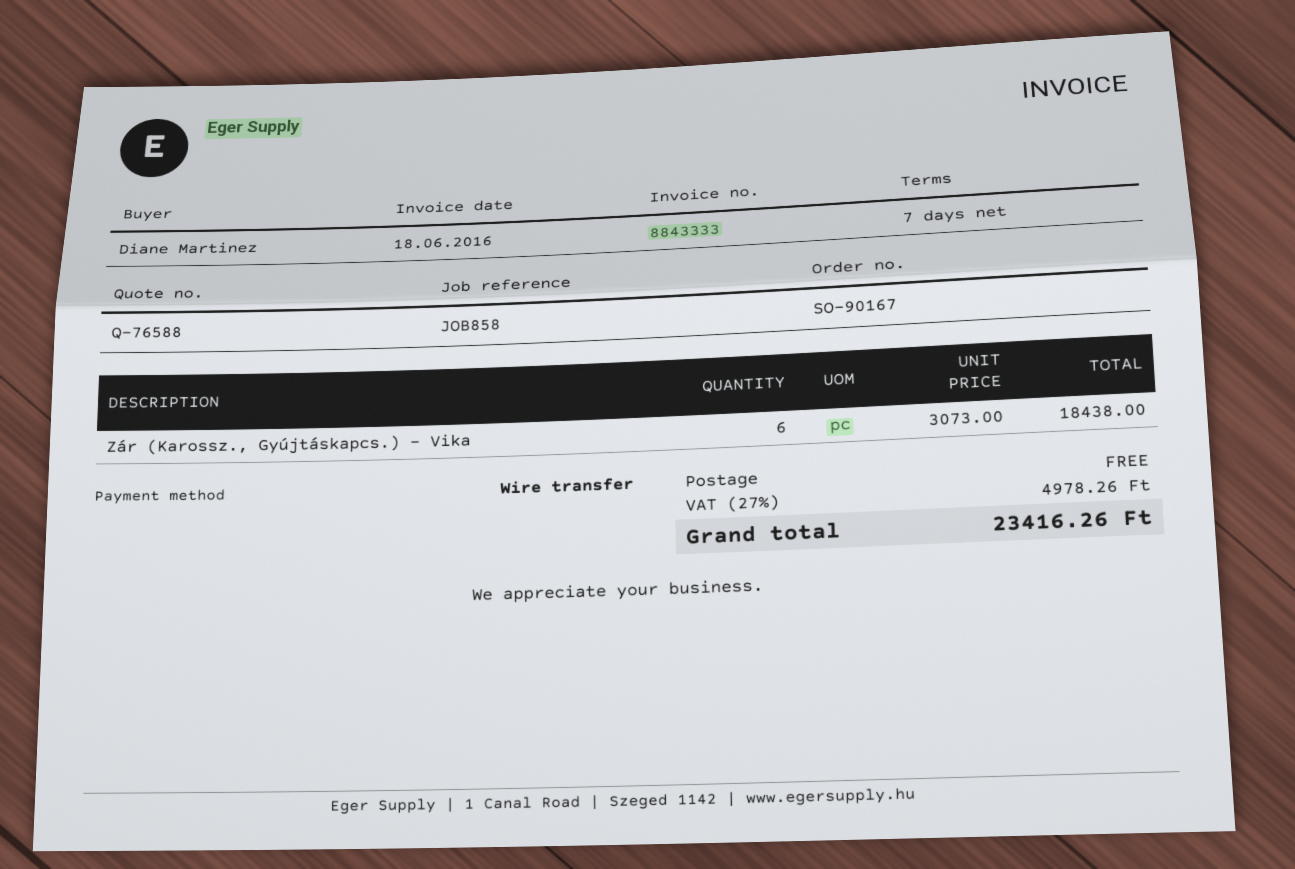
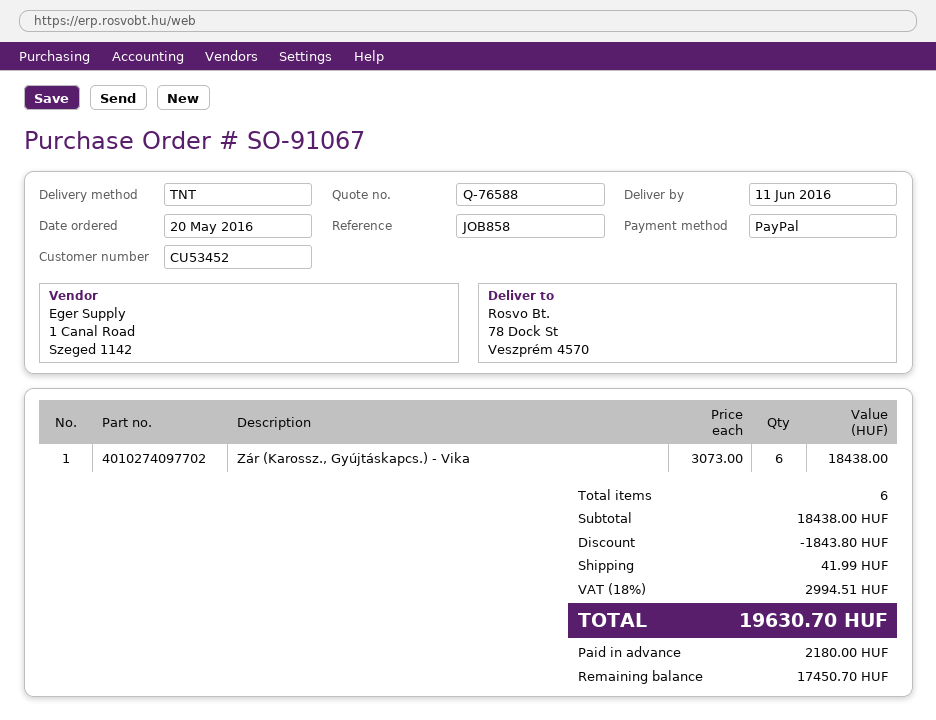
order number: SO-90167 -> SO-91067
payment method: bank transfer -> PayPal
discount: none -> 1843.80
shipping: 0.00 -> 41.99
tax: 27% = 4978.26 -> 18% = 2994.51
total: 23416.26 -> 19630.70

